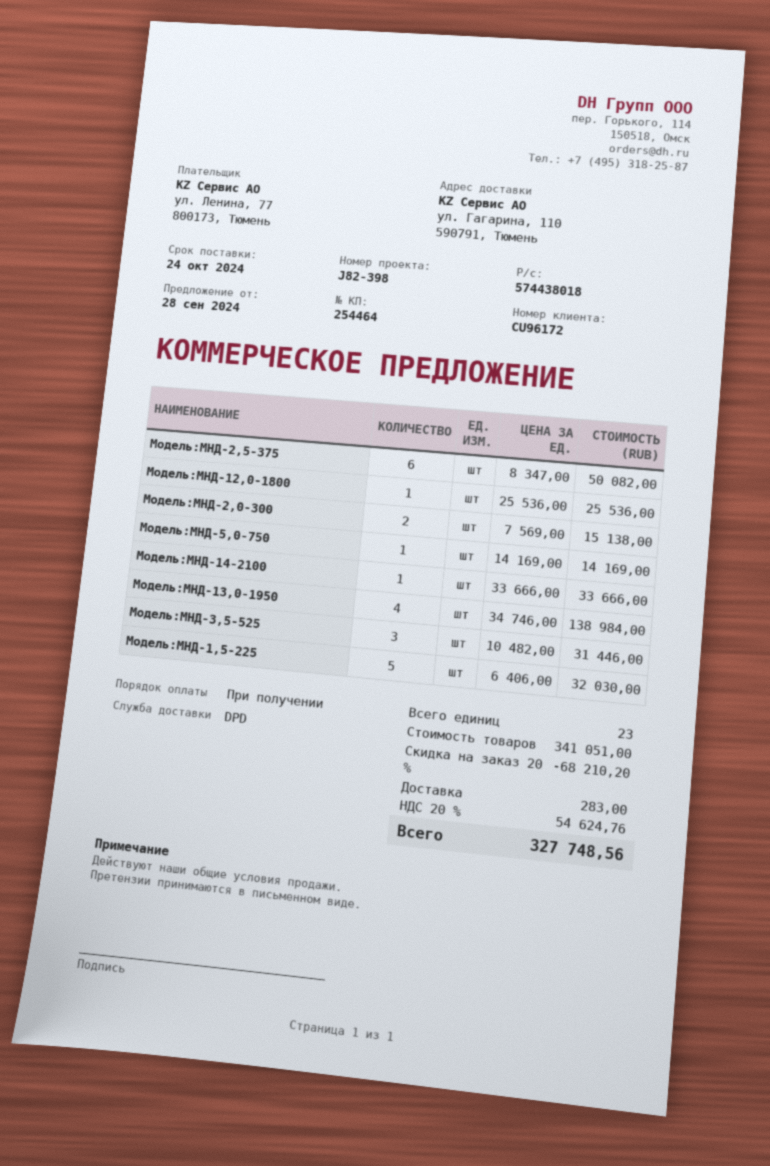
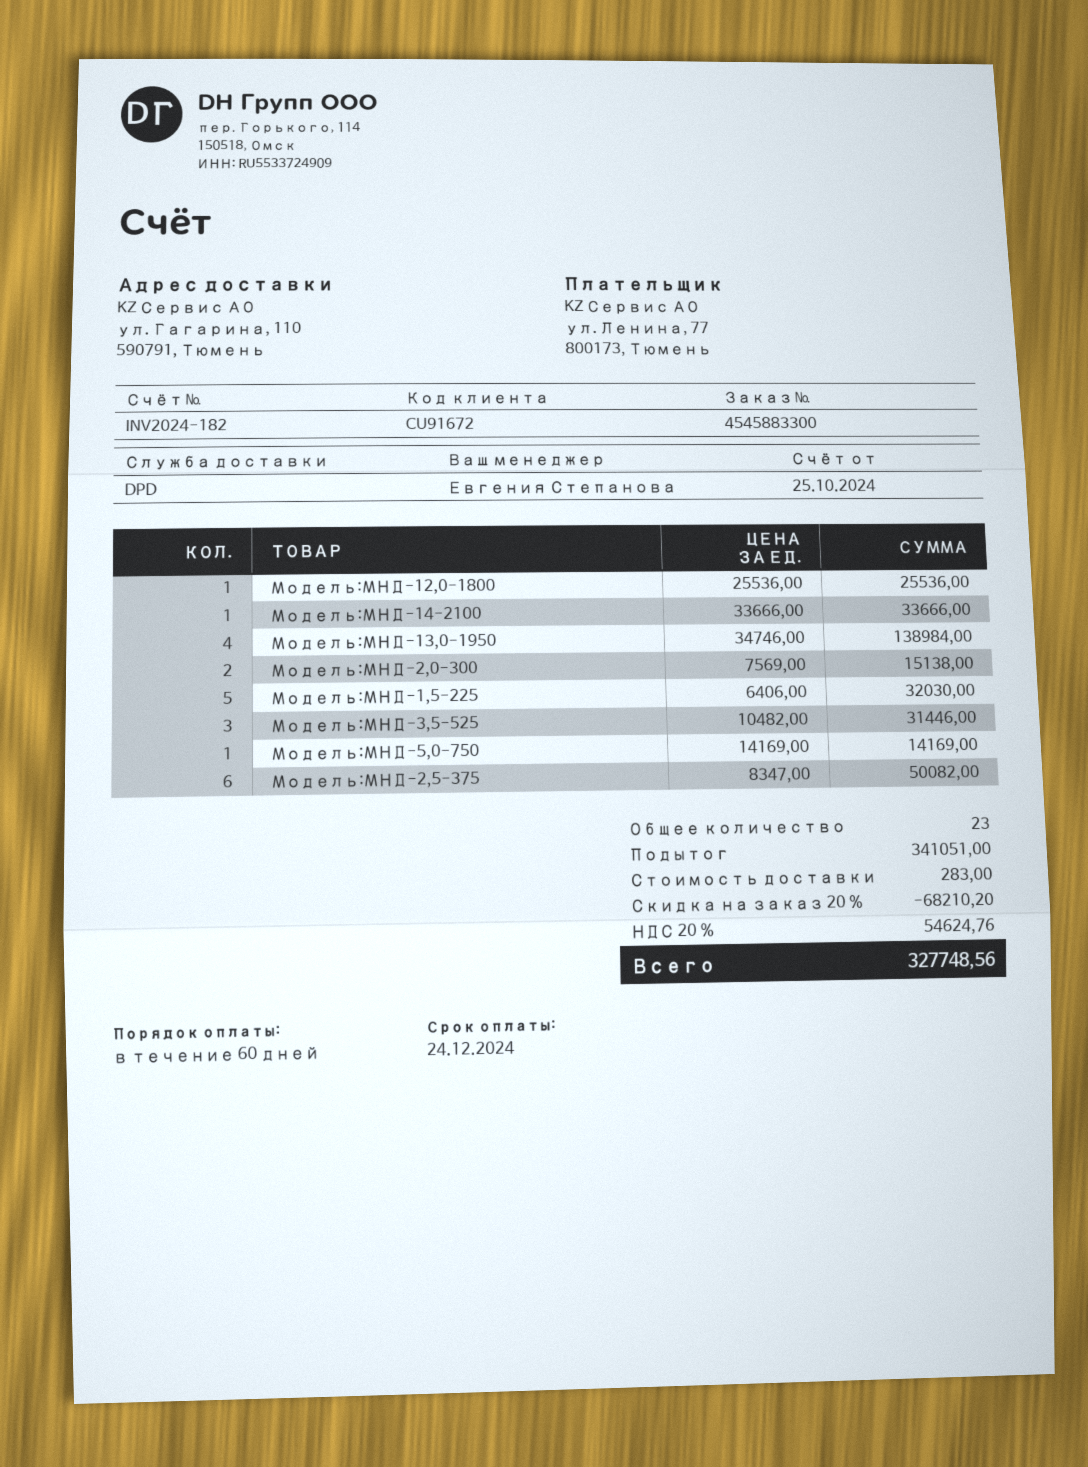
payment terms: on receipt -> 60 days
customer number: CU96172 -> CU91672

